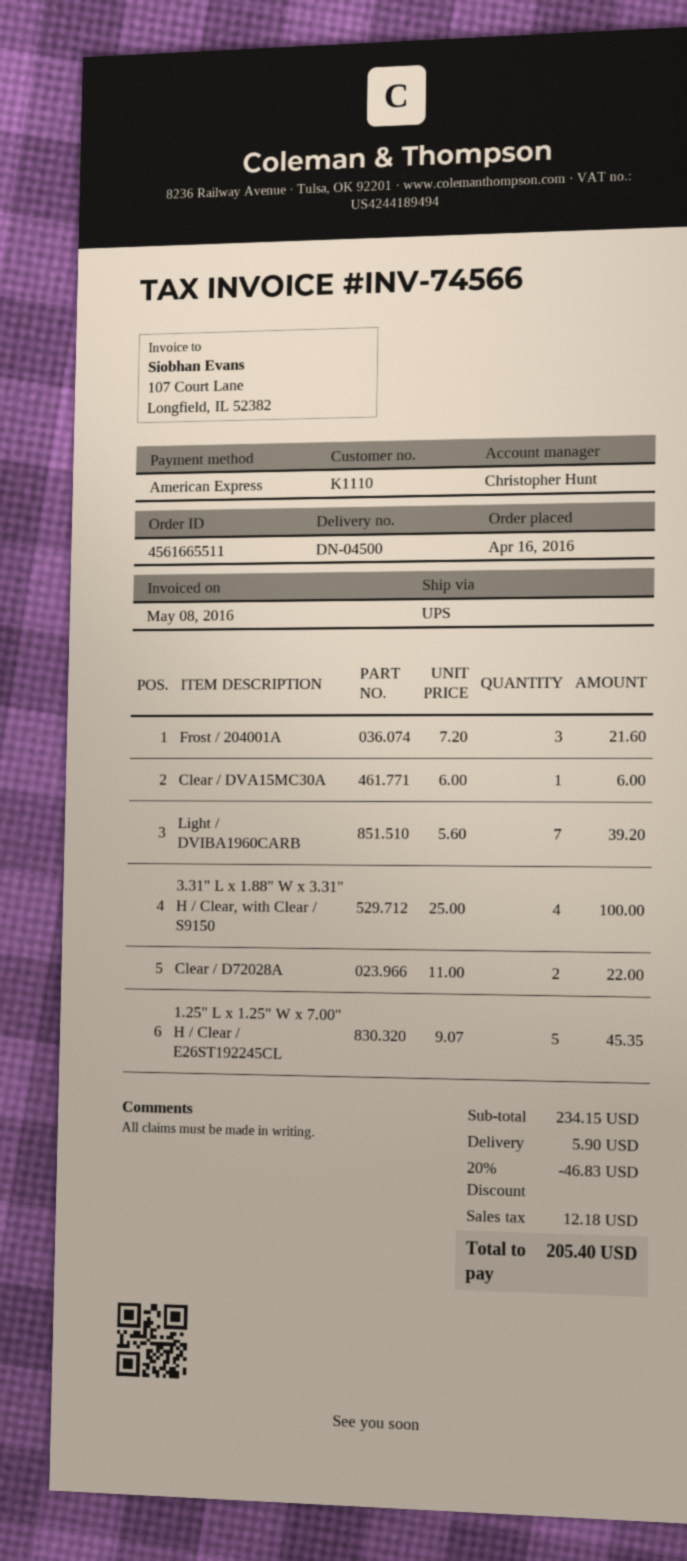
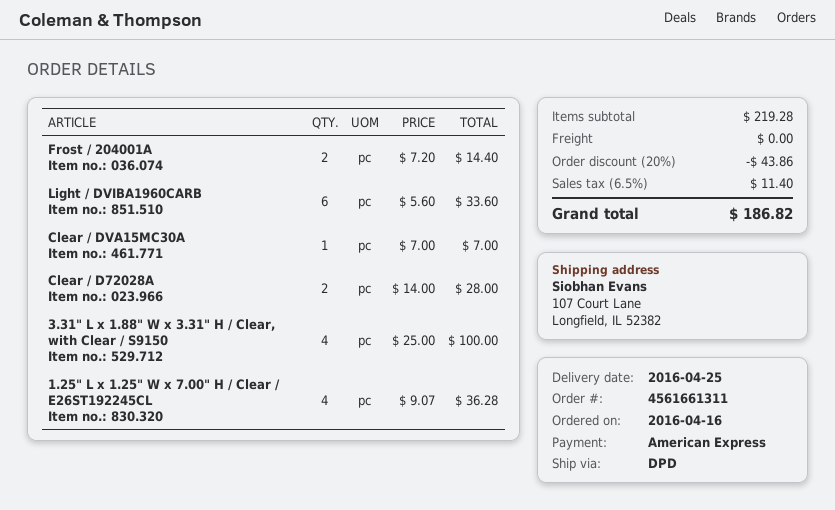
order number: 4561665511 -> 4561661311
shipping method: UPS -> DPD
Frost / 204001A: 3 x 7.20 = 21.60 -> 2 x 7.20 = 14.40
Clear / DVA15MC30A: 1 x 6.00 = 6.00 -> 1 x 7.00 = 7.00
Light / DVIBA1960CARB: 7 x 5.60 = 39.20 -> 6 x 5.60 = 33.60
Clear / D72028A: 2 x 11.00 = 22.00 -> 2 x 14.00 = 28.00
1.25" L x 1.25" W x 7.00" H / Clear / E26ST192245CL: 5 x 9.07 = 45.35 -> 4 x 9.07 = 36.28
subtotal: 234.15 -> 219.28
discount: 20% = 46.83 -> 20% = 43.86
shipping: 5.90 -> 0.00
tax: 12.18 -> 11.40
total: 205.40 -> 186.82

